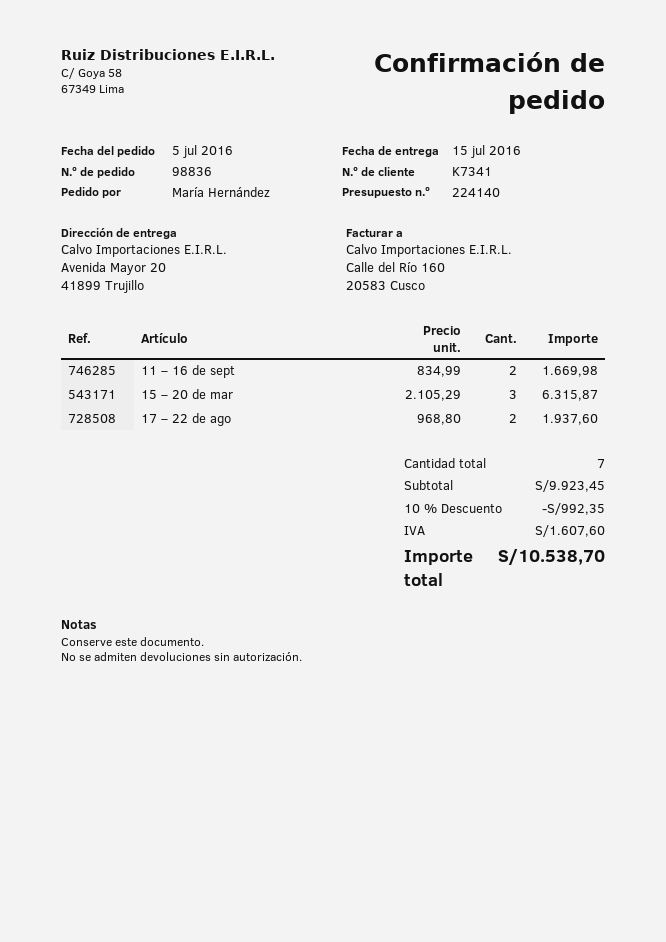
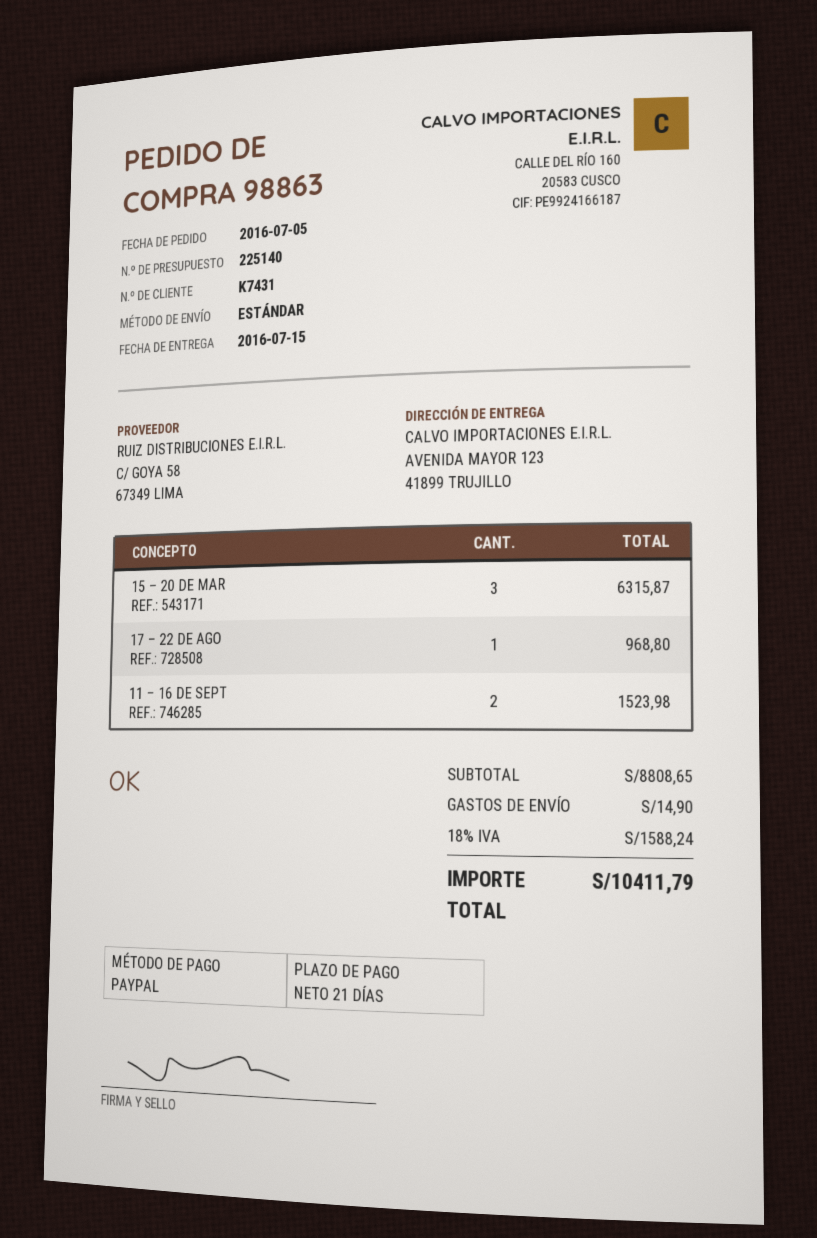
quote number: 224140 -> 225140
order number: 98836 -> 98863
customer number: K7341 -> K7431
ship to: Avenida Mayor 20, 41899 Trujillo -> AVENIDA MAYOR 123, 41899 TRUJILLO
11 – 16 de sept: 2 for 1669.98 -> 2 for 1523.98
17 – 22 de ago: 2 for 1937.60 -> 1 for 968.80
subtotal: 9923.45 -> 8808.65
discount: 10% = 992.35 -> none
shipping: none -> 14.90
tax: 1607.60 -> 1588.24
total: 10538.70 -> 10411.79

